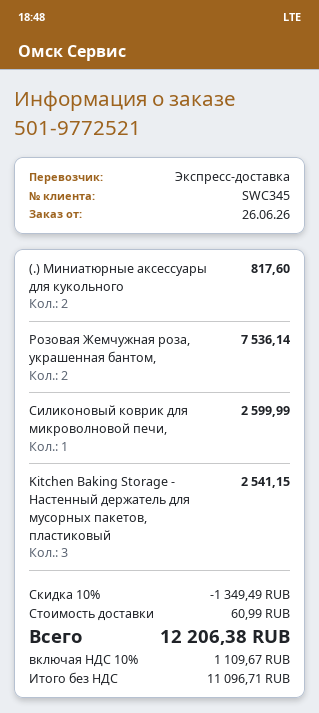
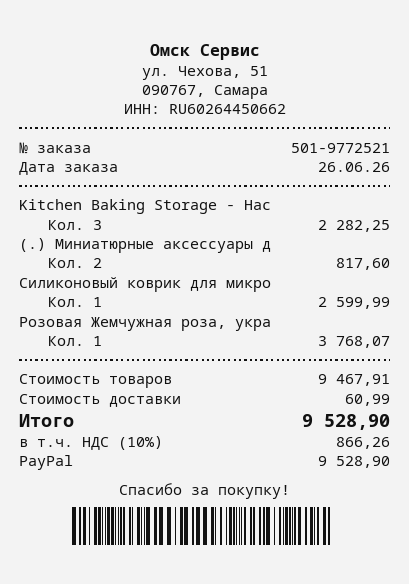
Розовая Жемчужная роза, украшенная бантом,: 2 for 7536.14 -> 1 for 3768.07
Kitchen Baking Storage - Настенный держатель для мусорных пакетов, пластиковый: 3 for 2541.15 -> 3 for 2282.25
discount: 10% = 1349.49 -> none
tax: 10% = 1109.67 -> 10% = 866.26
total: 12206.38 -> 9528.90

